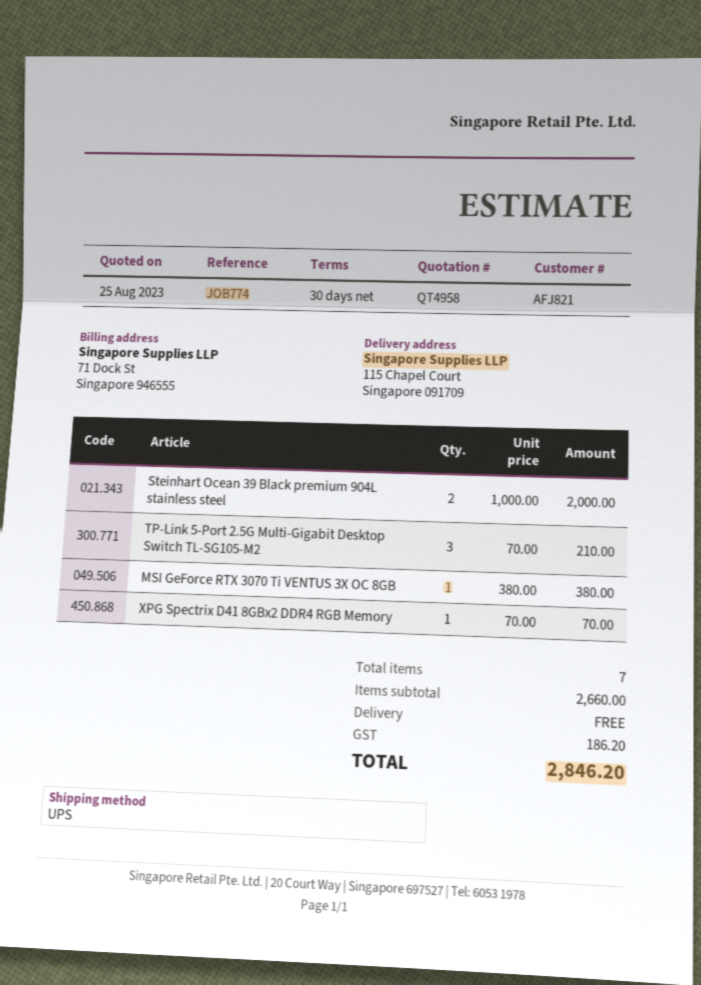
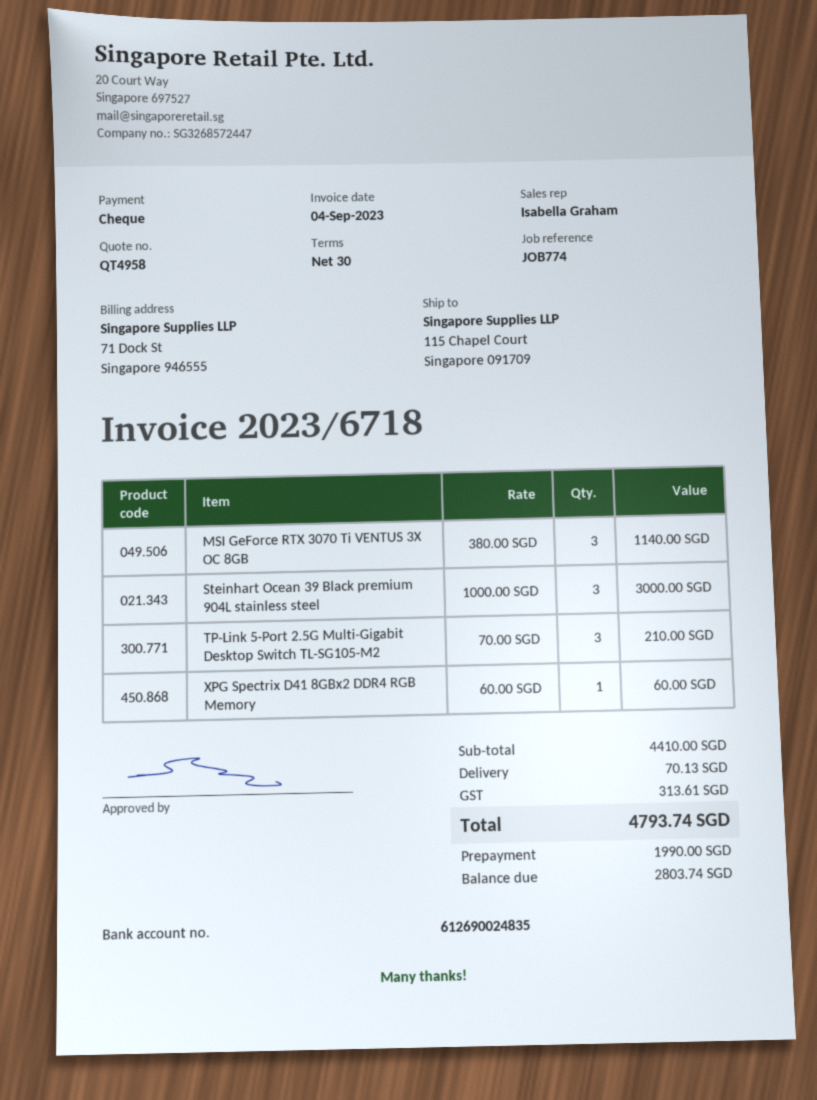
Steinhart Ocean 39 Black premium 904L stainless steel: 2 x 1000.00 = 2000.00 -> 3 x 1000.00 = 3000.00
MSI GeForce RTX 3070 Ti VENTUS 3X OC 8GB: 1 x 380.00 = 380.00 -> 3 x 380.00 = 1140.00
XPG Spectrix D41 8GBx2 DDR4 RGB Memory: 1 x 70.00 = 70.00 -> 1 x 60.00 = 60.00
subtotal: 2660.00 -> 4410.00
shipping: 0.00 -> 70.13
tax: 186.20 -> 313.61
total: 2846.20 -> 4793.74

